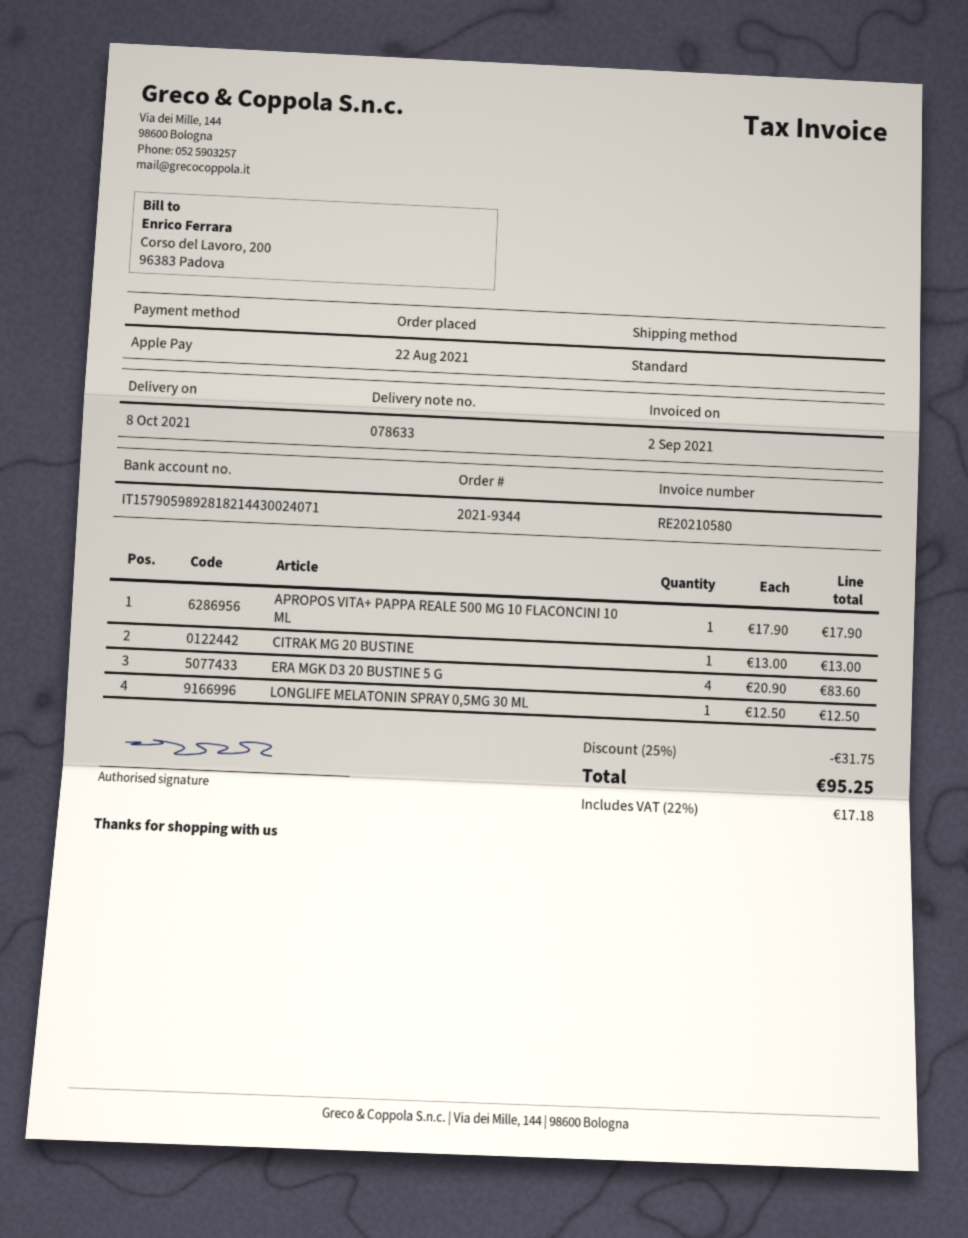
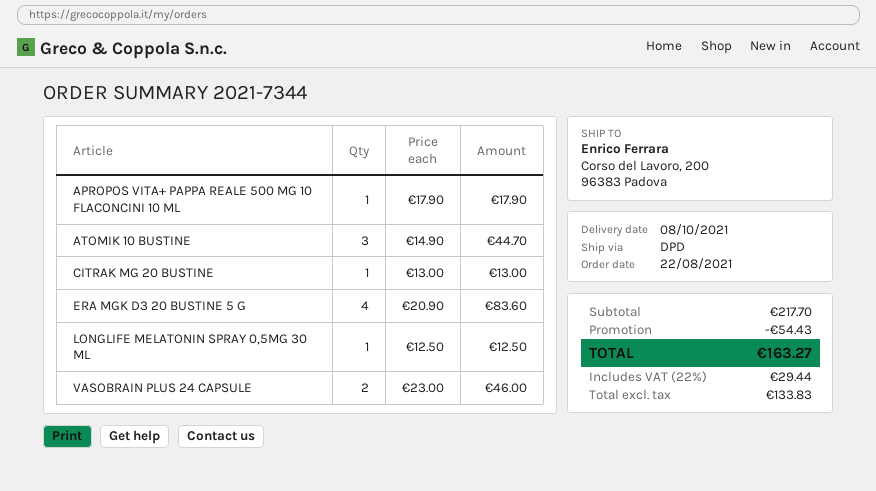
order number: 2021-9344 -> 2021-7344
shipping method: standard -> DPD
ATOMIK 10 BUSTINE: none -> 3 x 14.90 = 44.70
VASOBRAIN PLUS 24 CAPSULE: none -> 2 x 23.00 = 46.00
discount: 31.75 -> 54.43
tax: 22% = 17.18 -> 22% = 29.44
total: 95.25 -> 163.27

